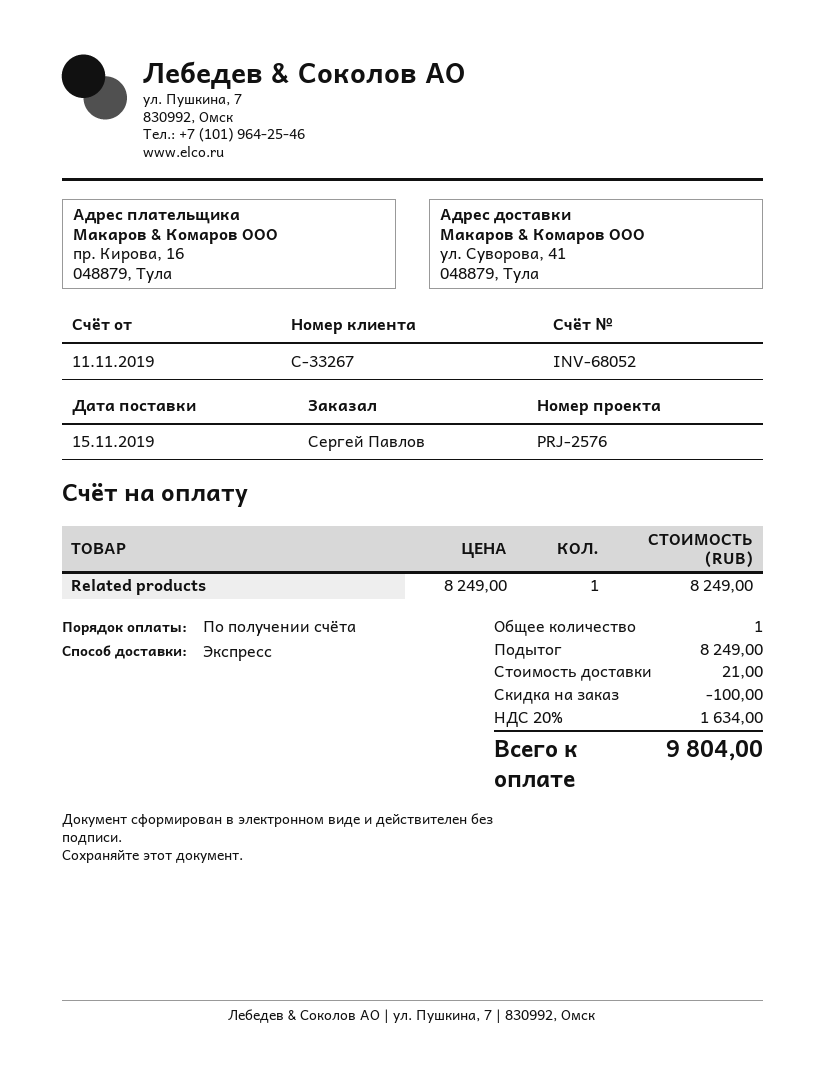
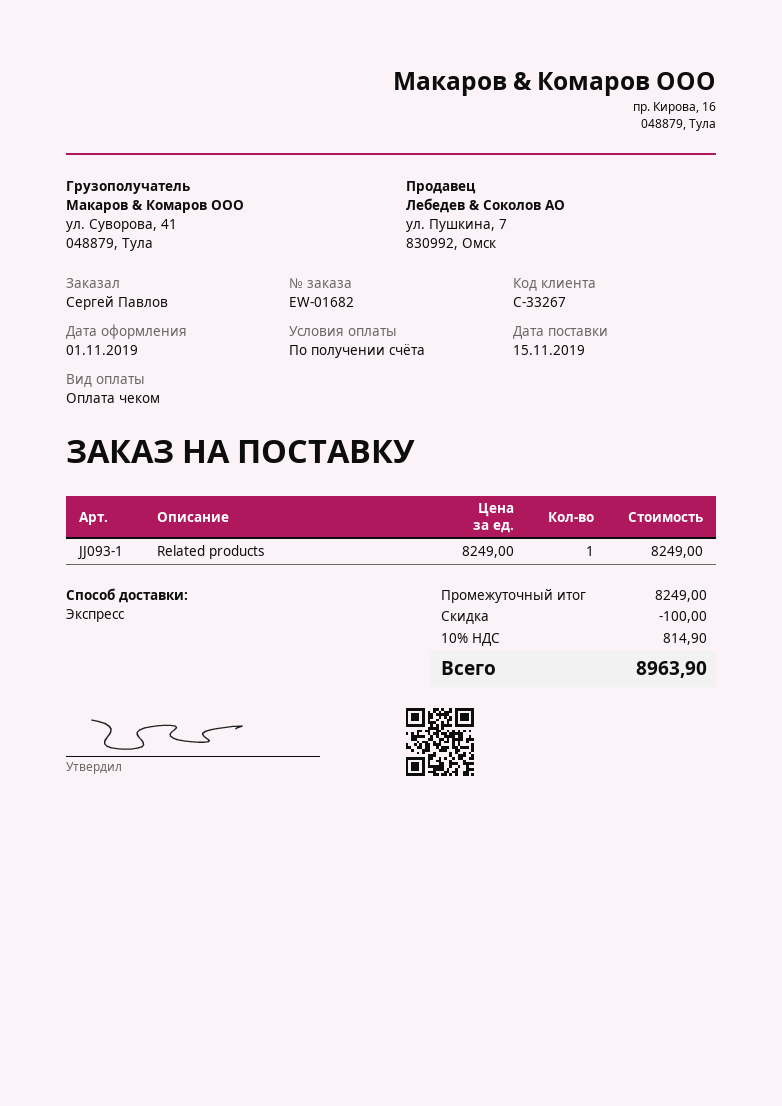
shipping: 21.00 -> none
tax: 20% = 1634.00 -> 10% = 814.90
total: 9804.00 -> 8963.90

